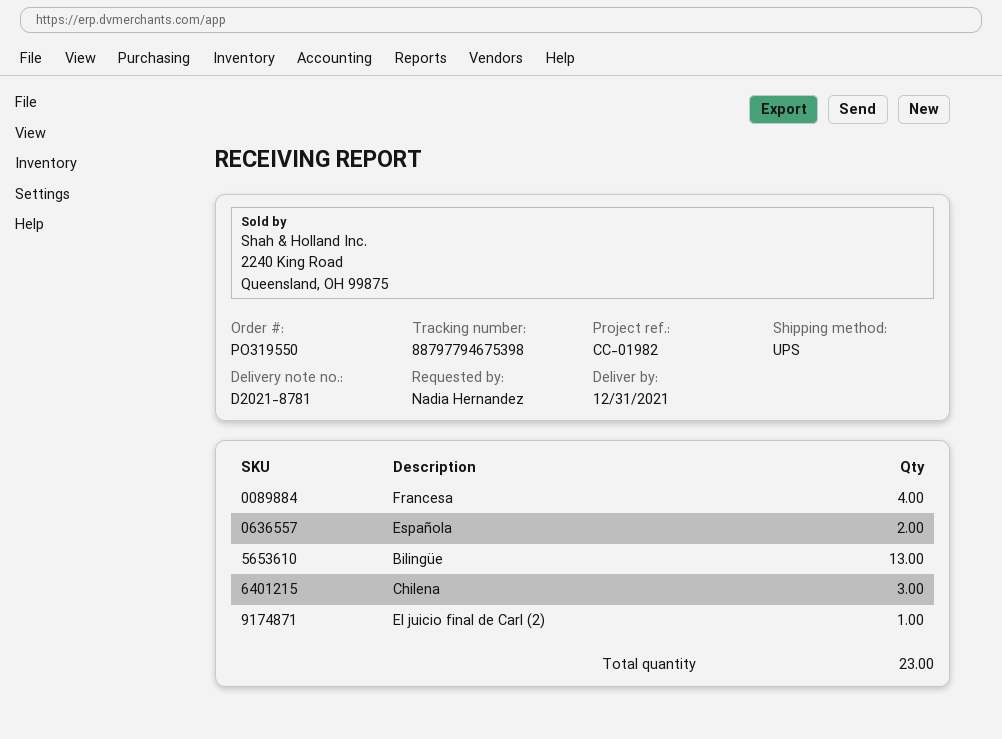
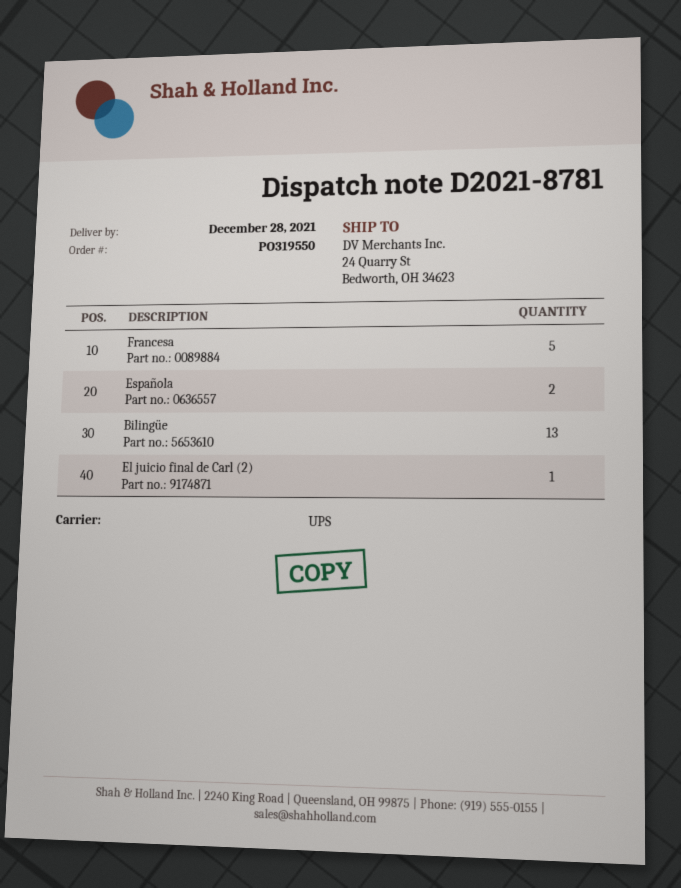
delivery date: 2021-12-31 -> 2021-12-28
Francesa: 4 -> 5
Chilena: 3 -> none

